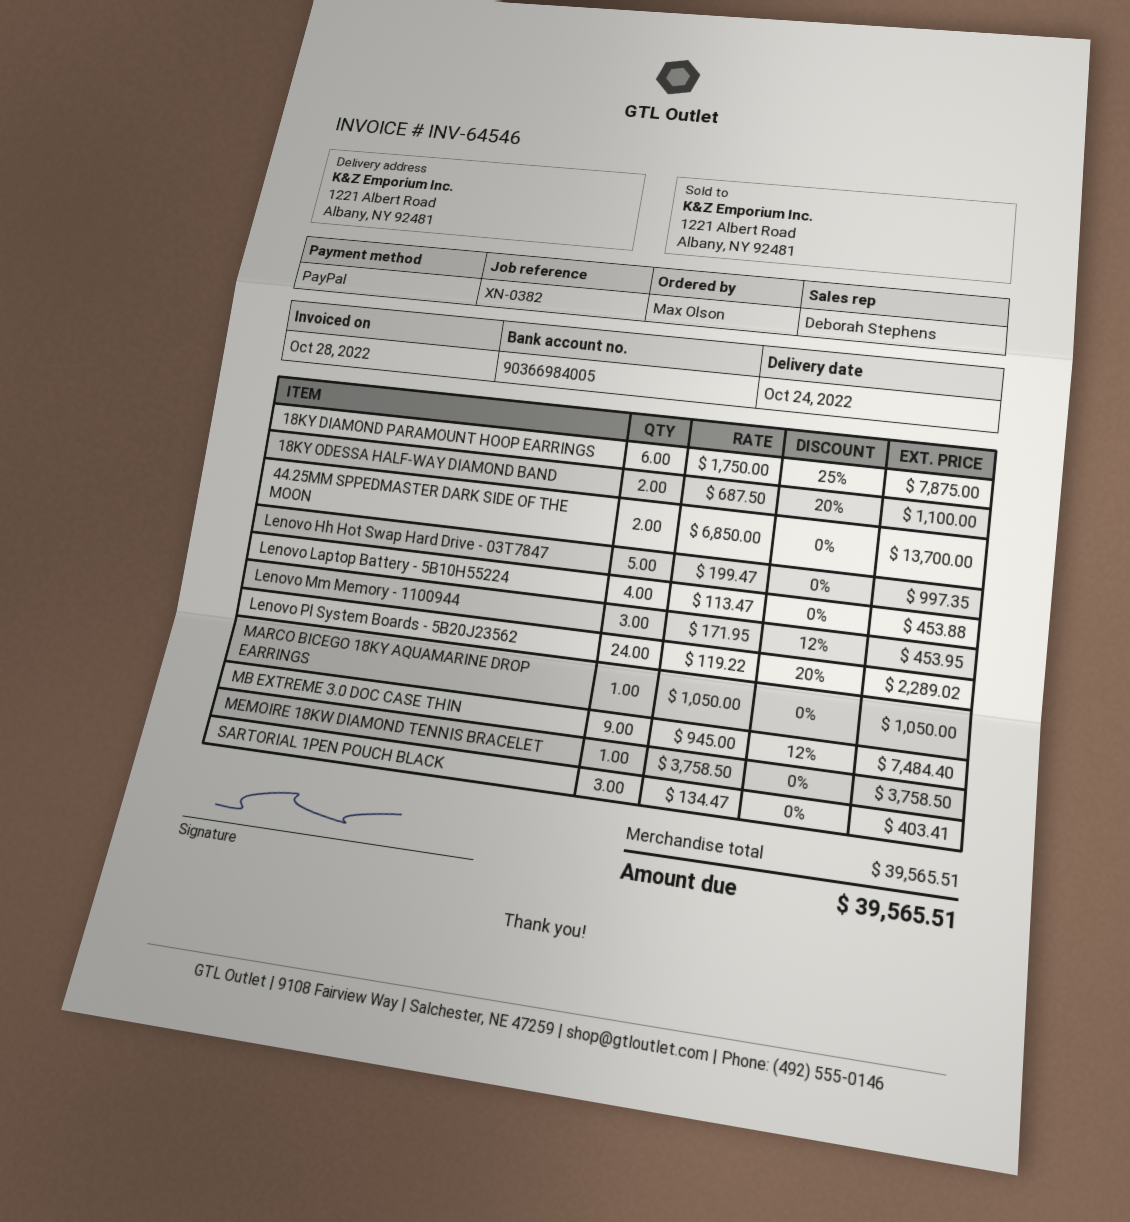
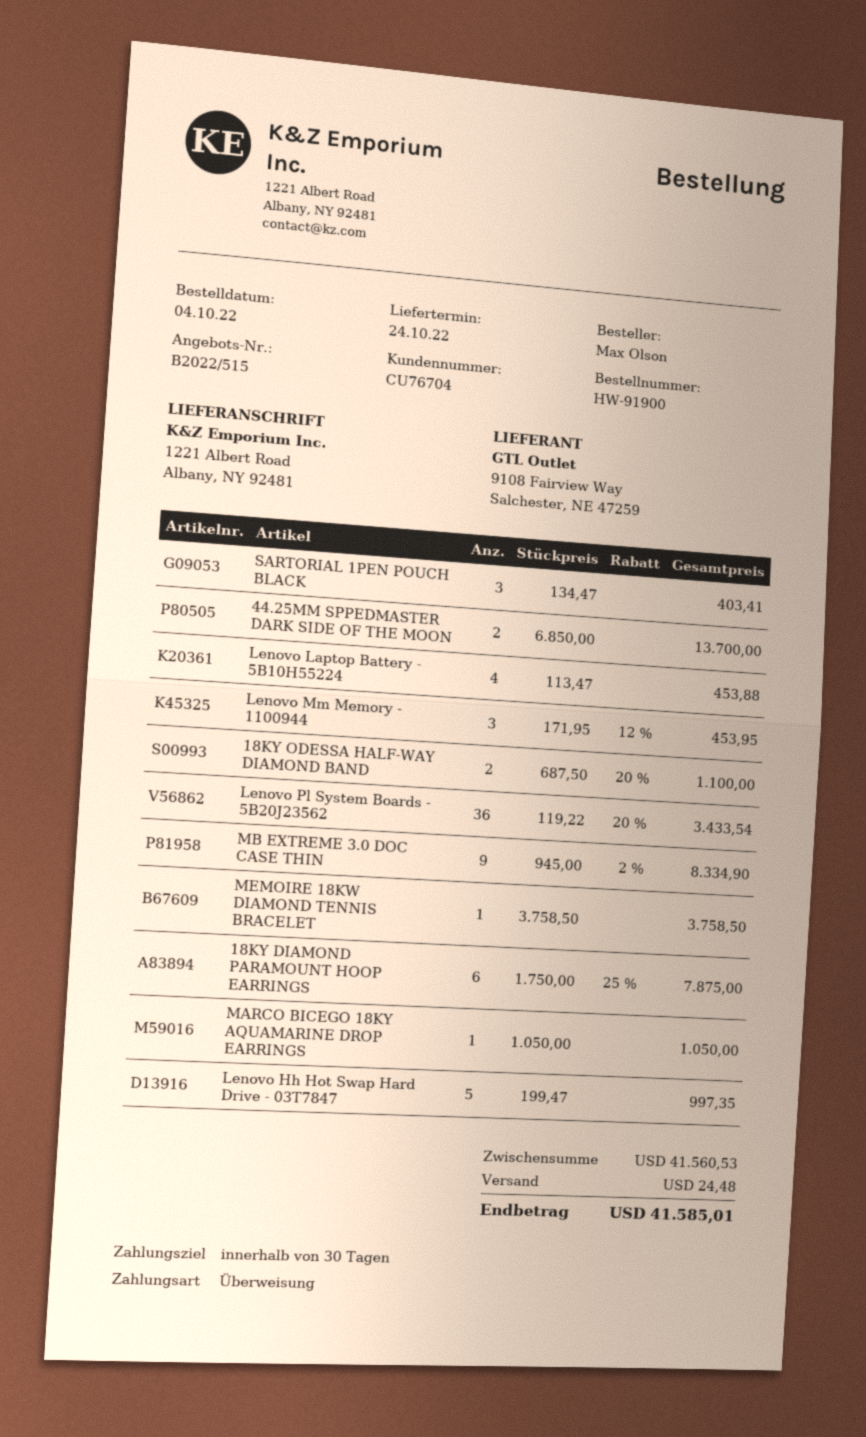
payment method: PayPal -> bank transfer
Lenovo Pl System Boards - 5B20J23562: 24 x 119.22 - 20% = 2289.02 -> 36 x 119.22 - 20% = 3433.54
MB EXTREME 3.0 DOC CASE THIN: 9 x 945.00 - 12% = 7484.40 -> 9 x 945.00 - 2% = 8334.90
subtotal: 39565.51 -> 41560.53
shipping: none -> 24.48
total: 39565.51 -> 41585.01

